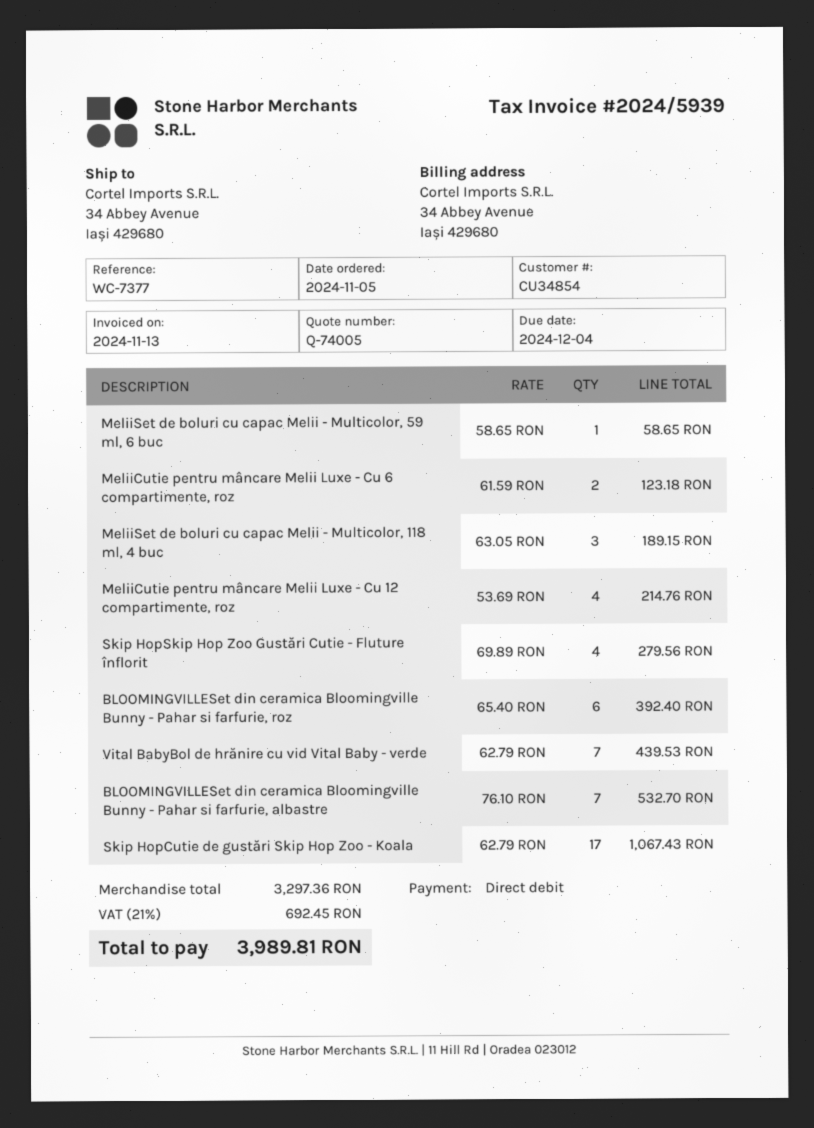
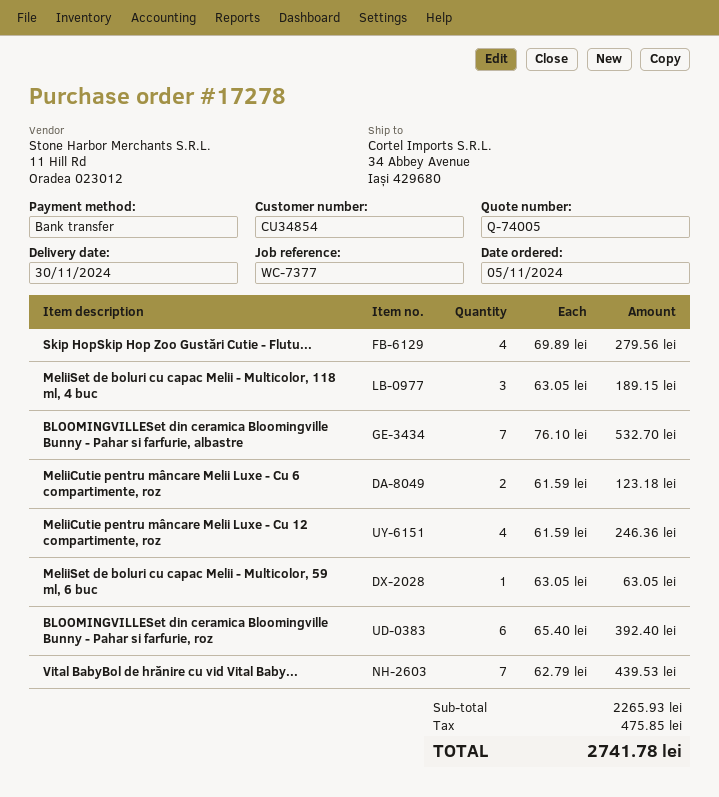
payment method: direct debit -> bank transfer
MeliiSet de boluri cu capac Melii - Multicolor, 59 ml, 6 buc: 1 x 58.65 = 58.65 -> 1 x 63.05 = 63.05
MeliiCutie pentru mâncare Melii Luxe - Cu 12 compartimente, roz: 4 x 53.69 = 214.76 -> 4 x 61.59 = 246.36
Skip HopCutie de gustări Skip Hop Zoo - Koala: 17 x 62.79 = 1067.43 -> none
subtotal: 3297.36 -> 2265.93
tax: 692.45 -> 475.85
total: 3989.81 -> 2741.78

